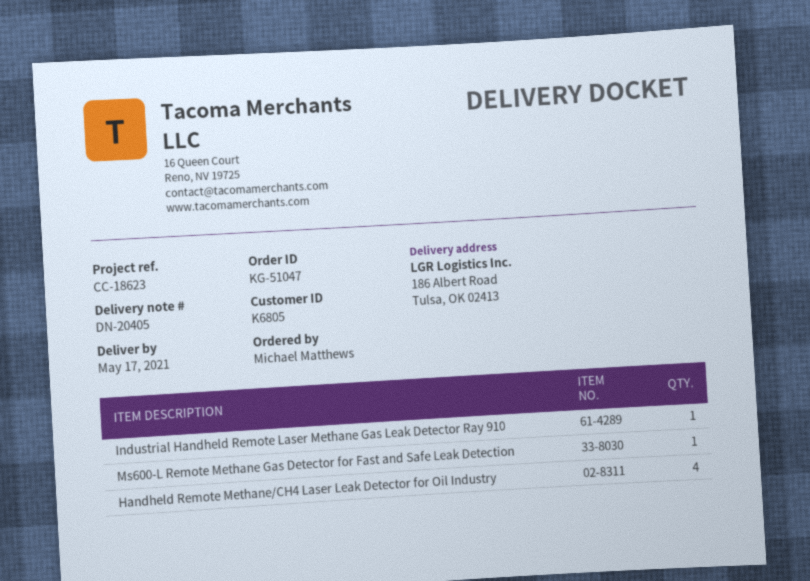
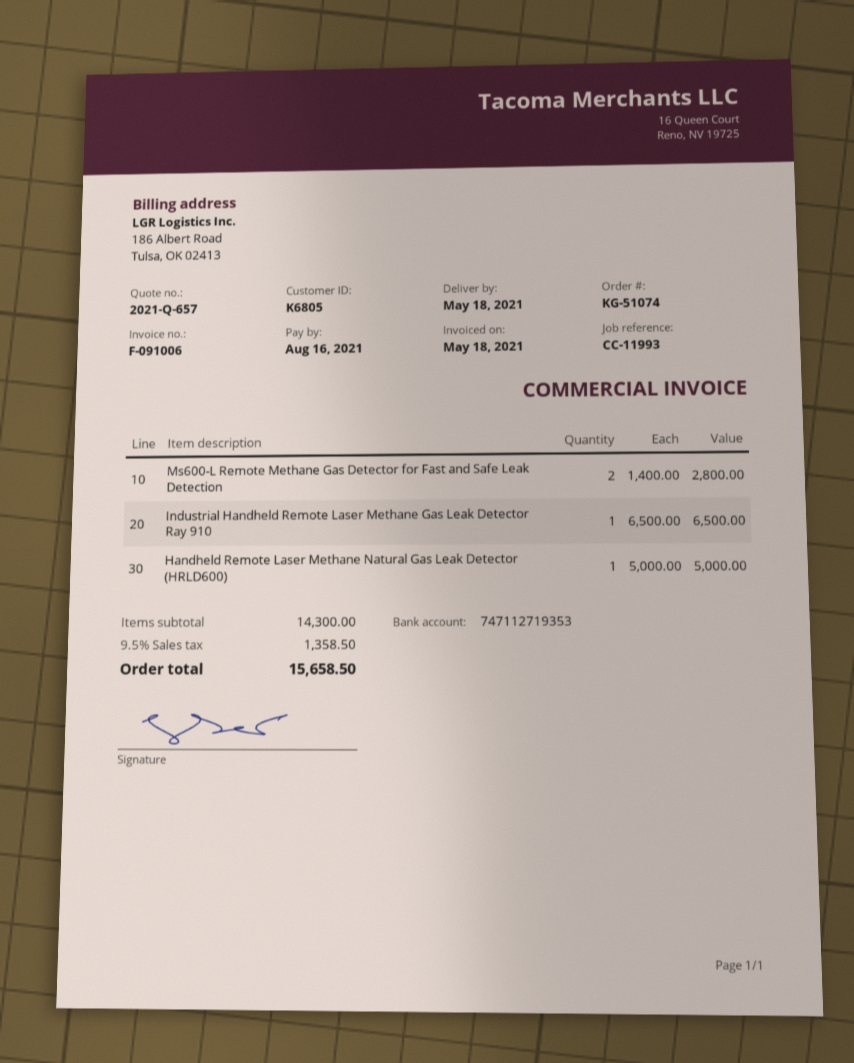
order number: KG-51047 -> KG-51074
delivery date: 2021-05-17 -> 2021-05-18
reference: CC-18623 -> CC-11993
Ms600-L Remote Methane Gas Detector for Fast and Safe Leak Detection: 1 -> 2
Handheld Remote Methane/CH4 Laser Leak Detector for Oil Industry: 4 -> none
Handheld Remote Laser Methane Natural Gas Leak Detector (HRLD600): none -> 1

